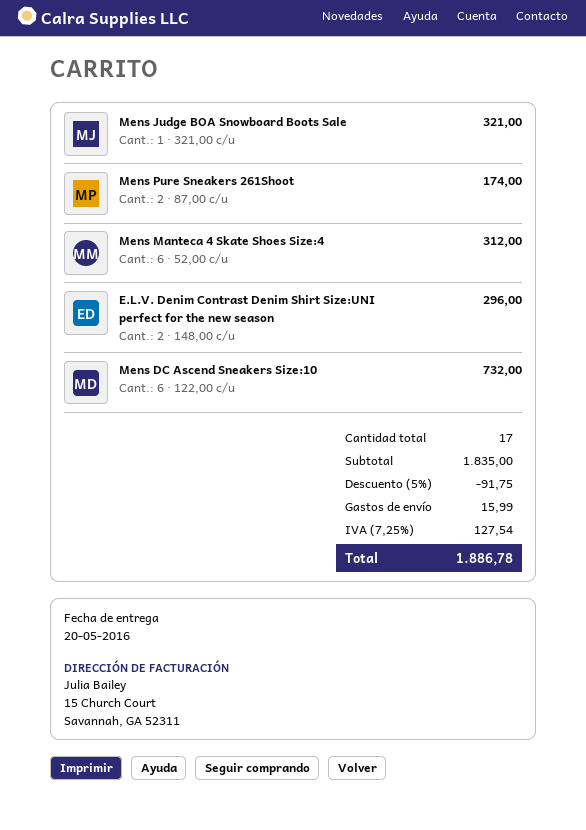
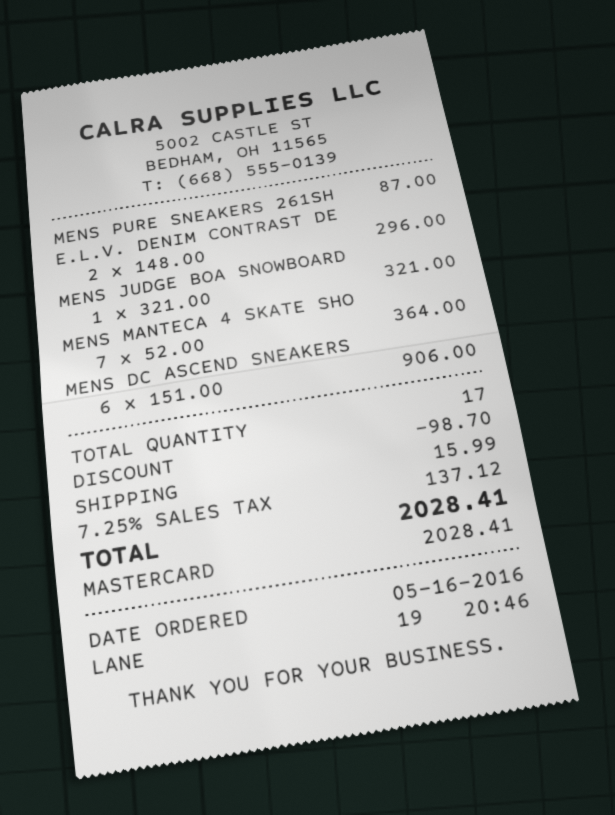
Mens Pure Sneakers 261Shoot: 2 x 87.00 = 174.00 -> 1 x 87.00 = 87.00
Mens Manteca 4 Skate Shoes Size:4: 6 x 52.00 = 312.00 -> 7 x 52.00 = 364.00
Mens DC Ascend Sneakers Size:10: 6 x 122.00 = 732.00 -> 6 x 151.00 = 906.00
discount: 91.75 -> 98.70
tax: 7.25% = 127.54 -> 7.25% = 137.12
total: 1886.78 -> 2028.41

